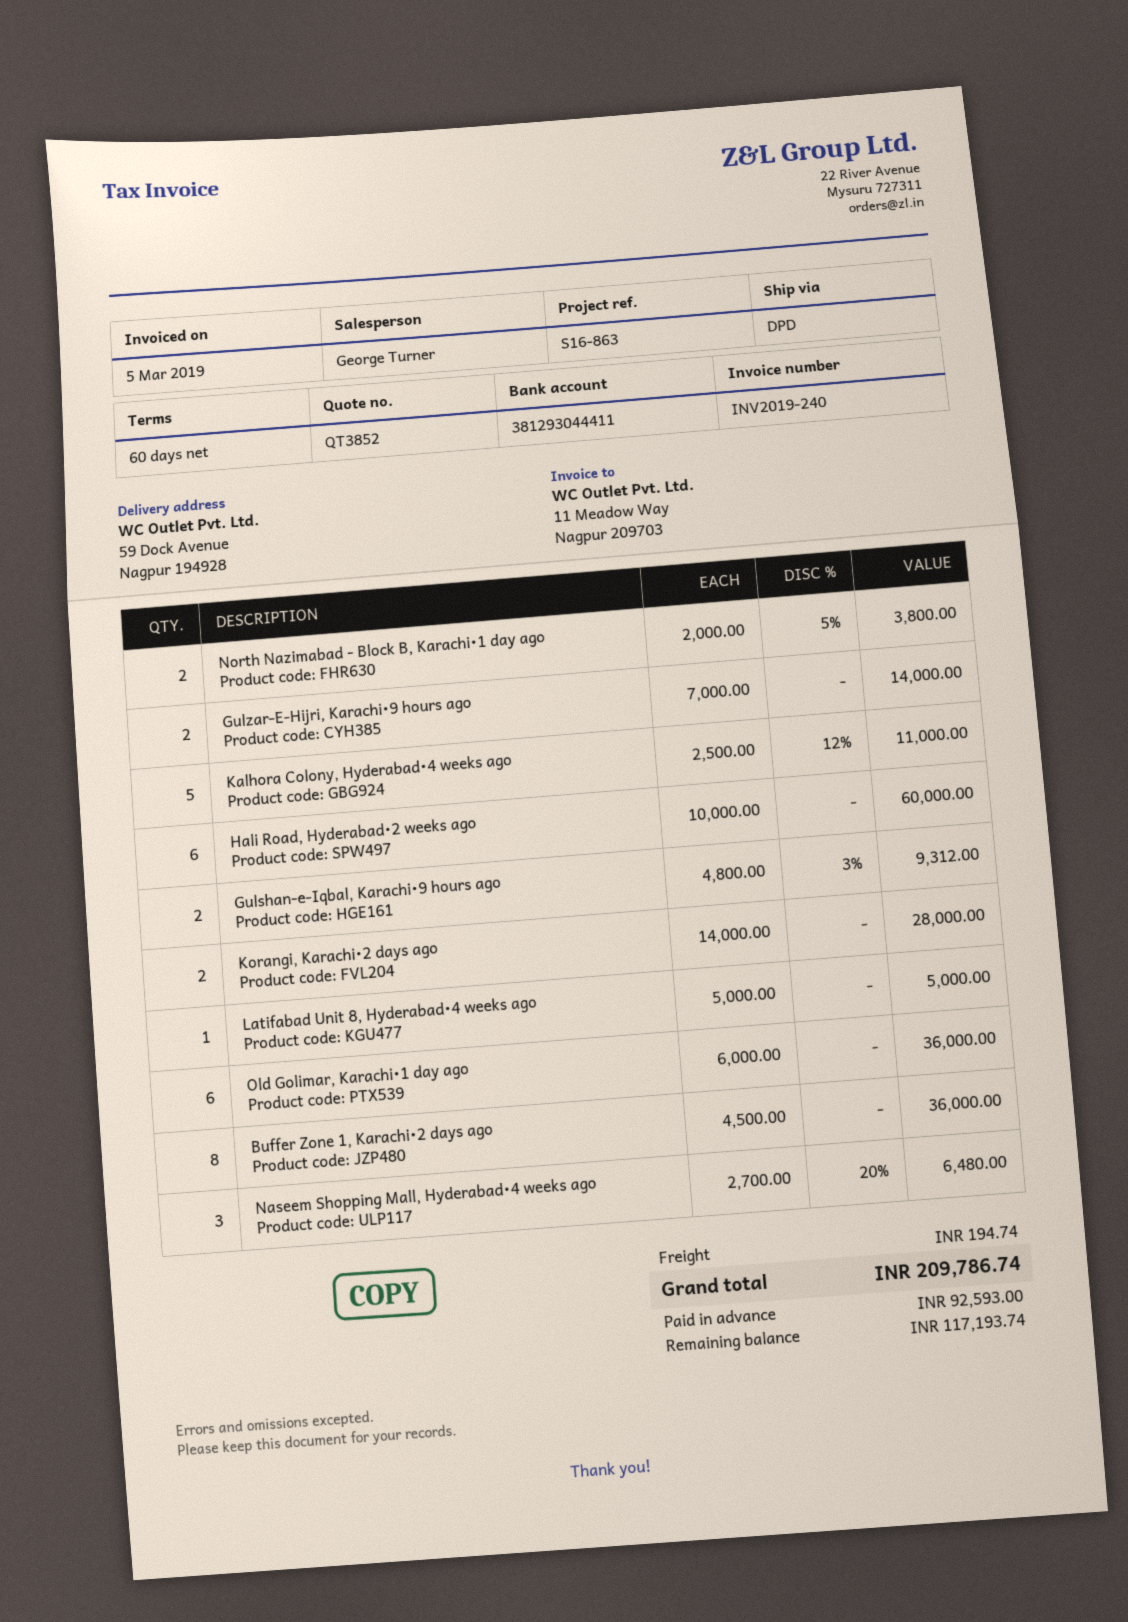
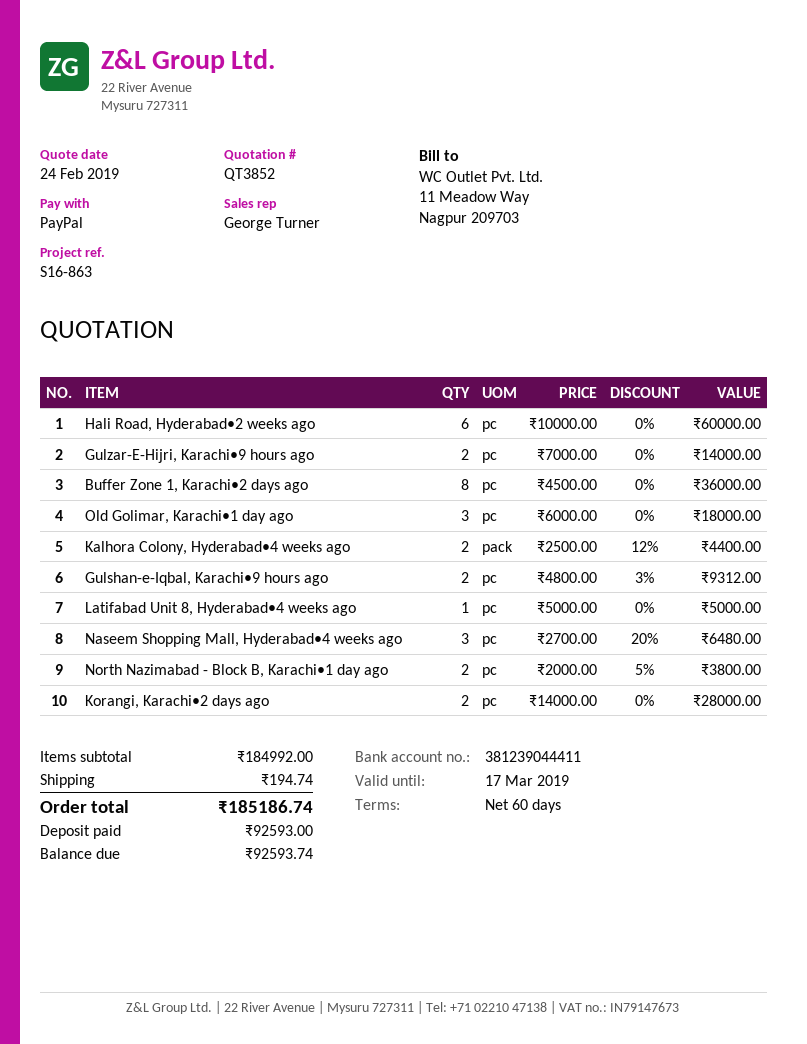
bank account: 381293044411 -> 381239044411
Kalhora Colony, Hyderabad•4 weeks ago: 5 x 2500.00 - 12% = 11000.00 -> 2 x 2500.00 - 12% = 4400.00
Old Golimar, Karachi•1 day ago: 6 x 6000.00 = 36000.00 -> 3 x 6000.00 = 18000.00
total: 209786.74 -> 185186.74
balance: 117193.74 -> 92593.74

